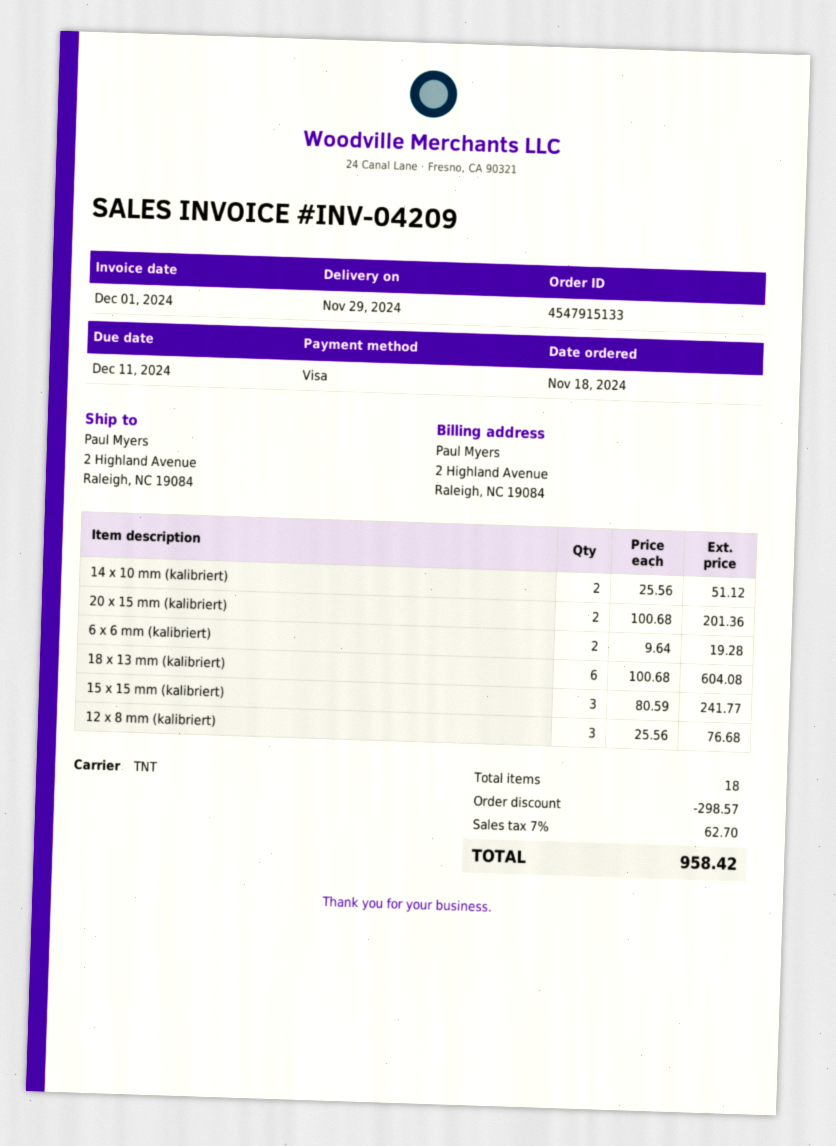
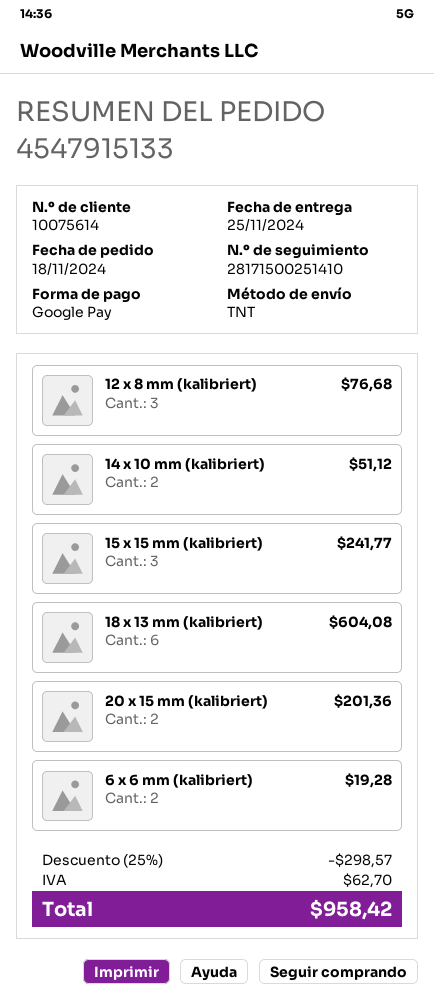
delivery date: 2024-11-29 -> 2024-11-25
payment method: Visa -> Google Pay

